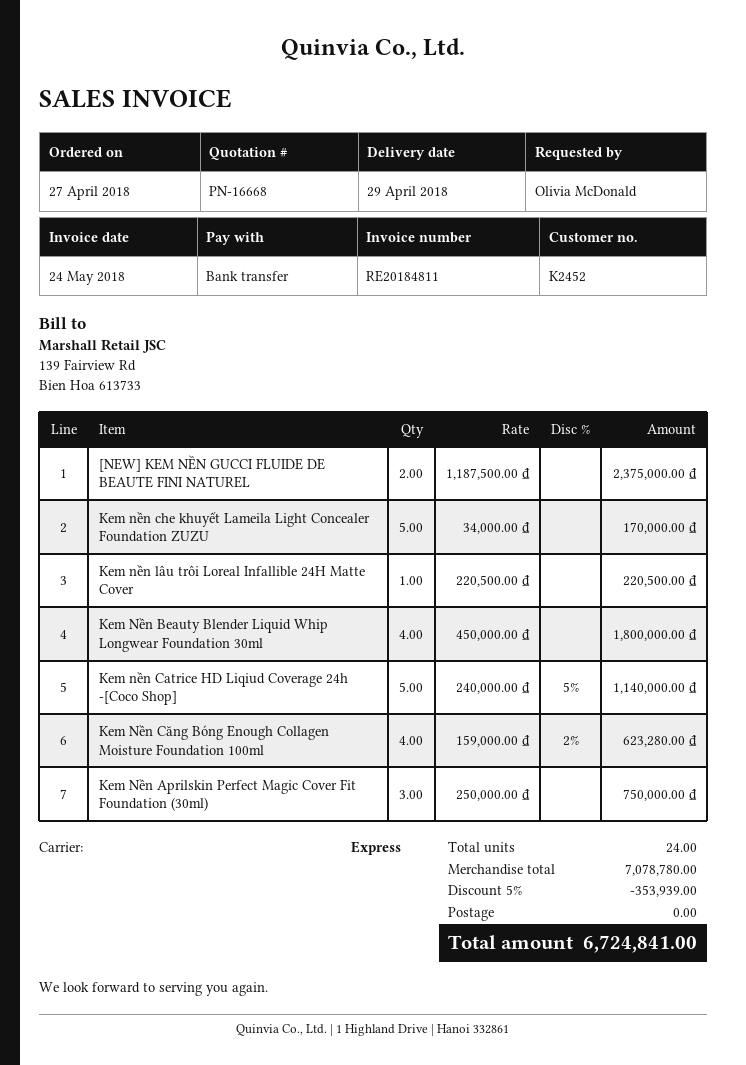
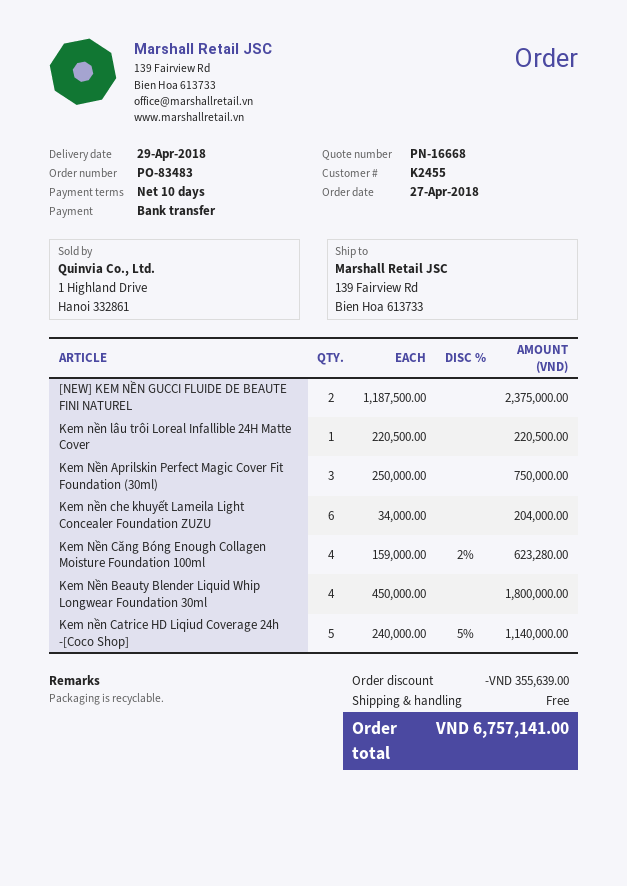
customer number: K2452 -> K2455
Kem nền che khuyết Lameila Light Concealer Foundation ZUZU: 5 x 34000.00 = 170000.00 -> 6 x 34000.00 = 204000.00
discount: 353939.00 -> 355639.00
total: 6724841.00 -> 6757141.00

